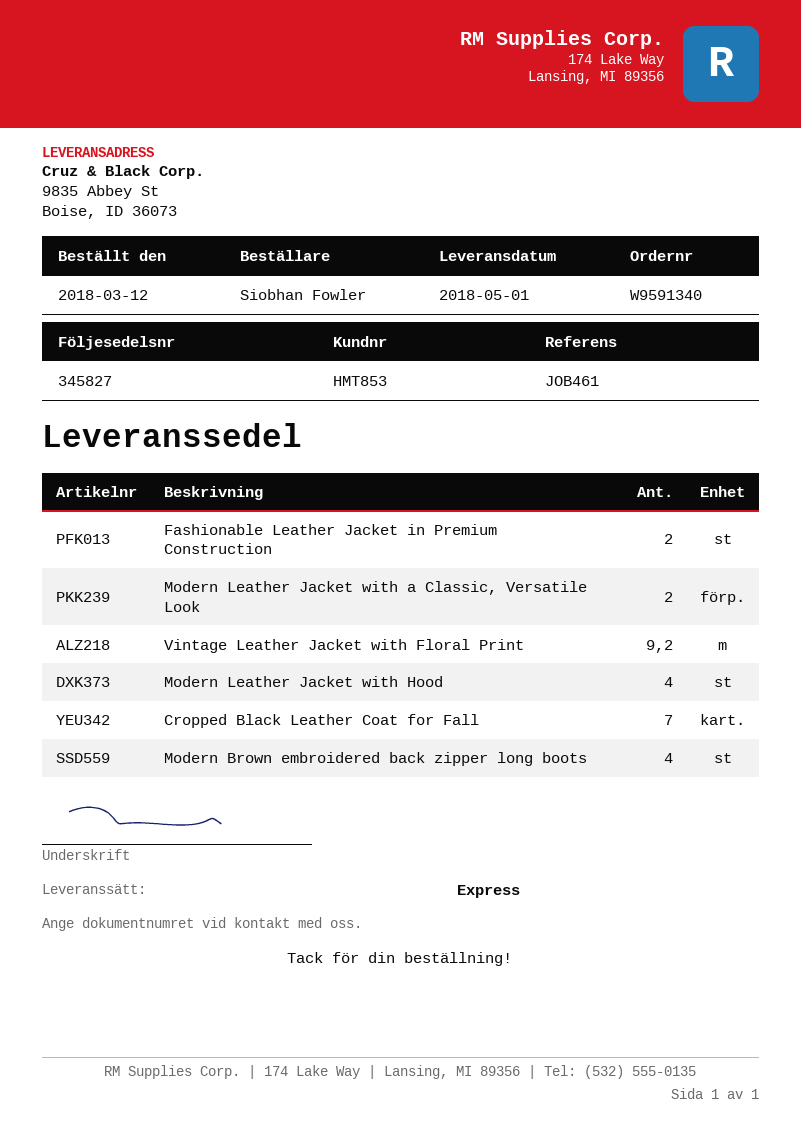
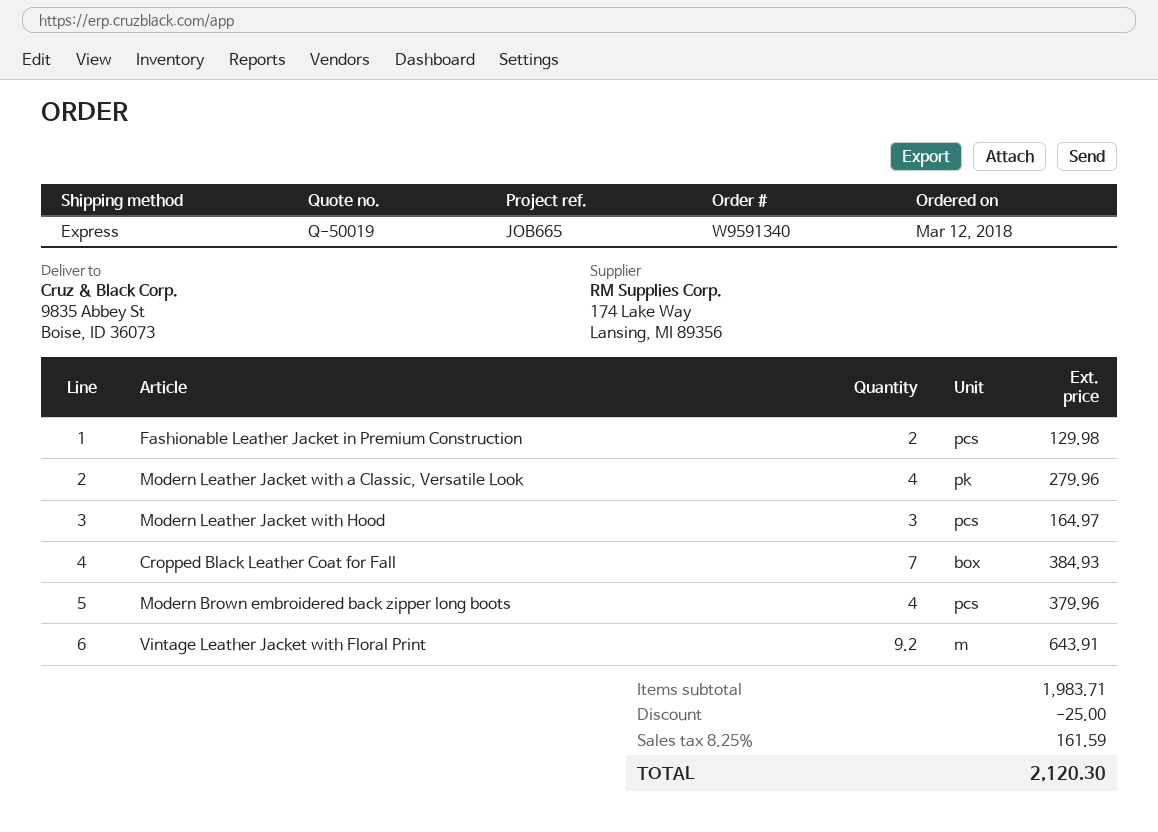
reference: JOB461 -> JOB665
Modern Leather Jacket with a Classic, Versatile Look: 2 -> 4
Modern Leather Jacket with Hood: 4 -> 3

